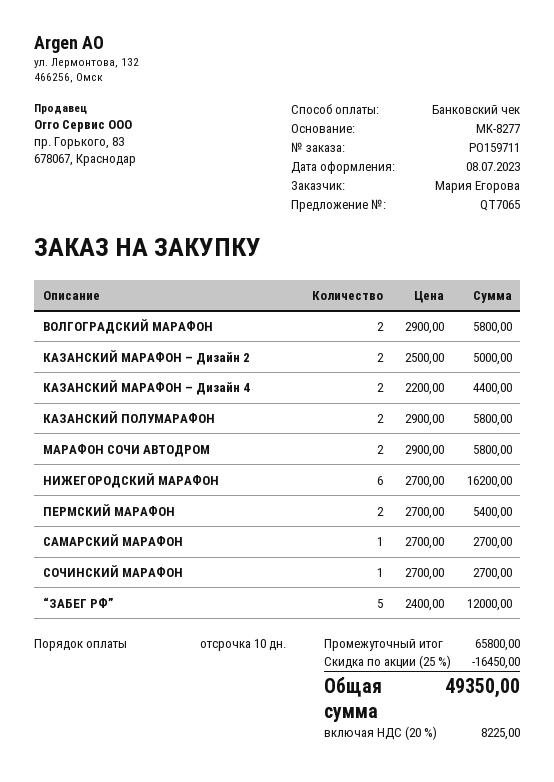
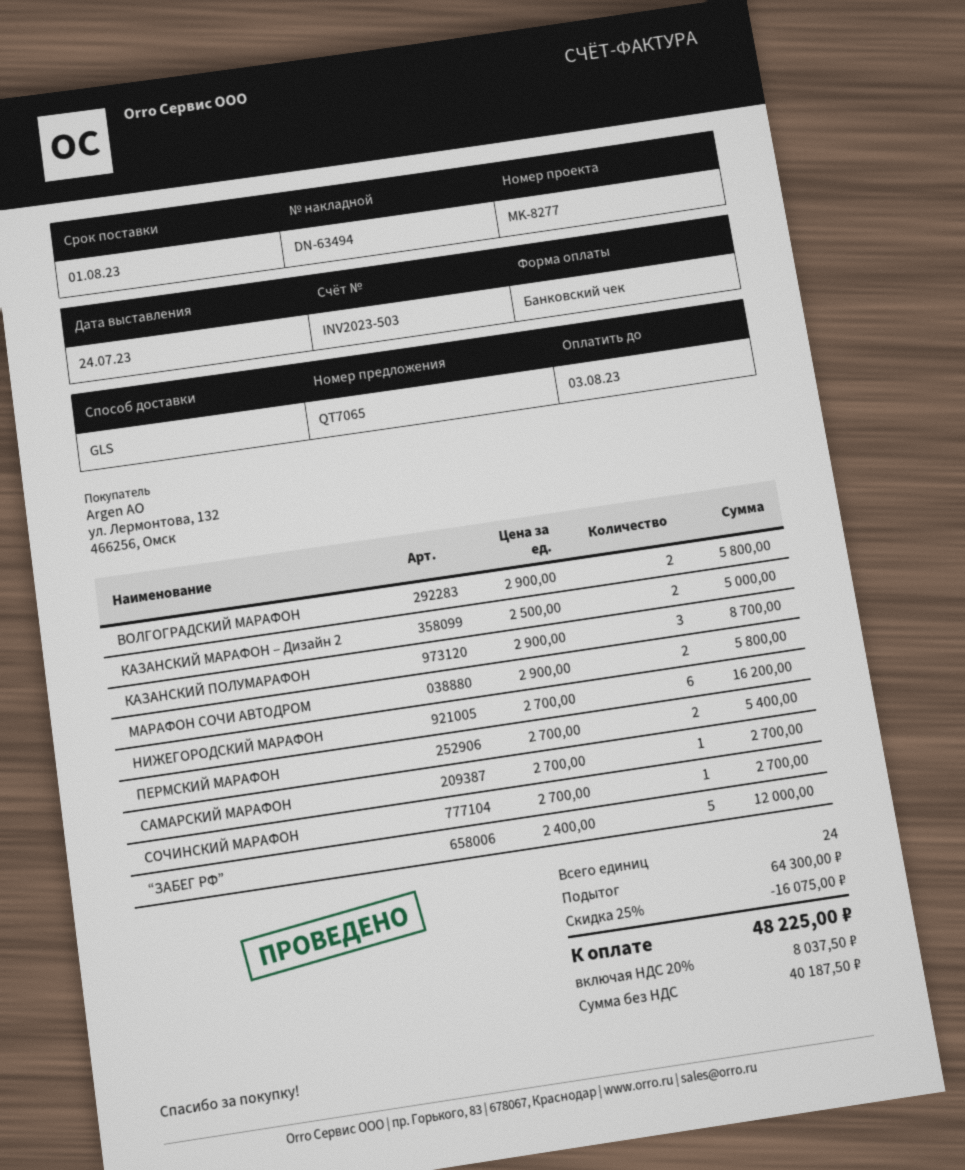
КАЗАНСКИЙ МАРАФОН – Дизайн 4: 2 x 2200.00 = 4400.00 -> none
КАЗАНСКИЙ ПОЛУМАРАФОН: 2 x 2900.00 = 5800.00 -> 3 x 2900.00 = 8700.00
subtotal: 65800.00 -> 64300.00
discount: 25% = 16450.00 -> 25% = 16075.00
tax: 20% = 8225.00 -> 20% = 8037.50
total: 49350.00 -> 48225.00

